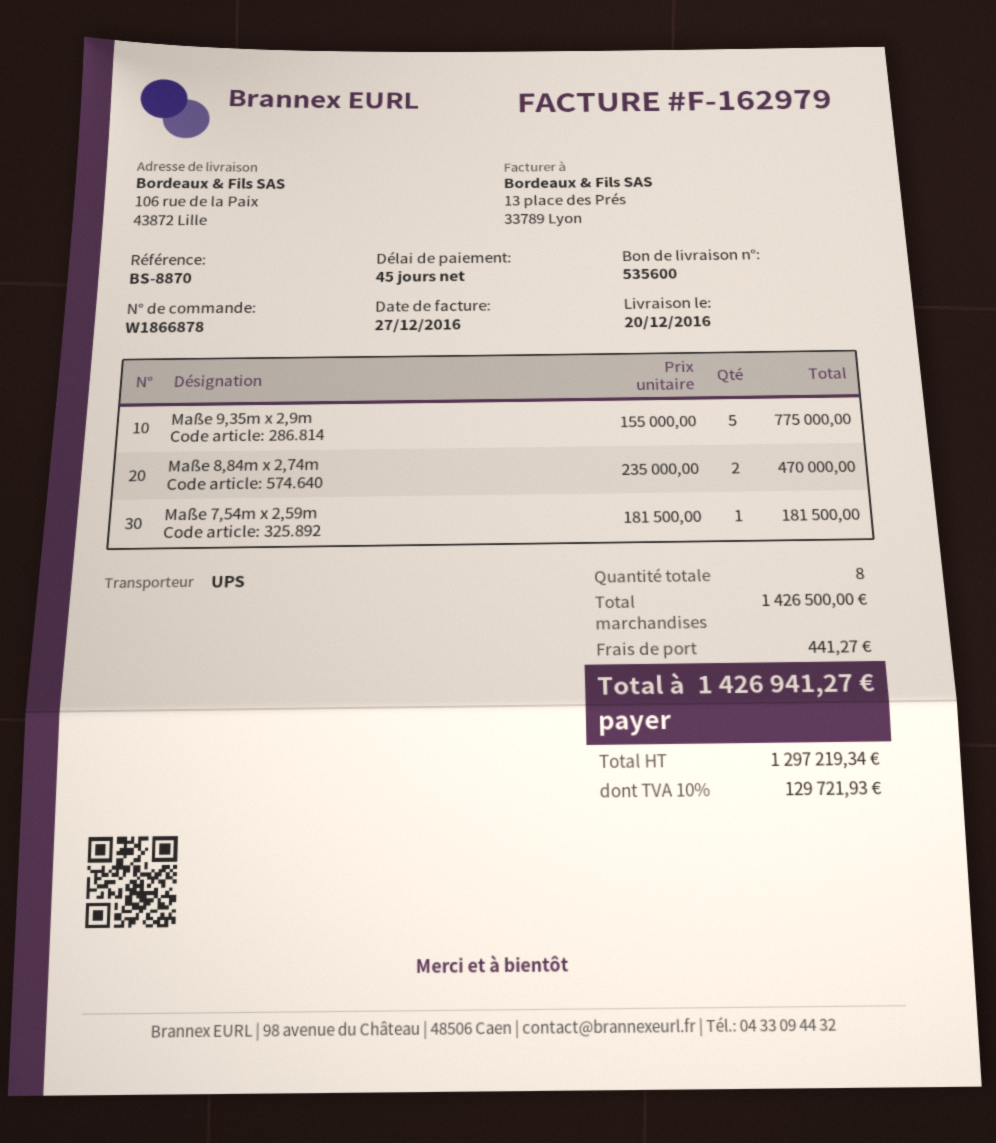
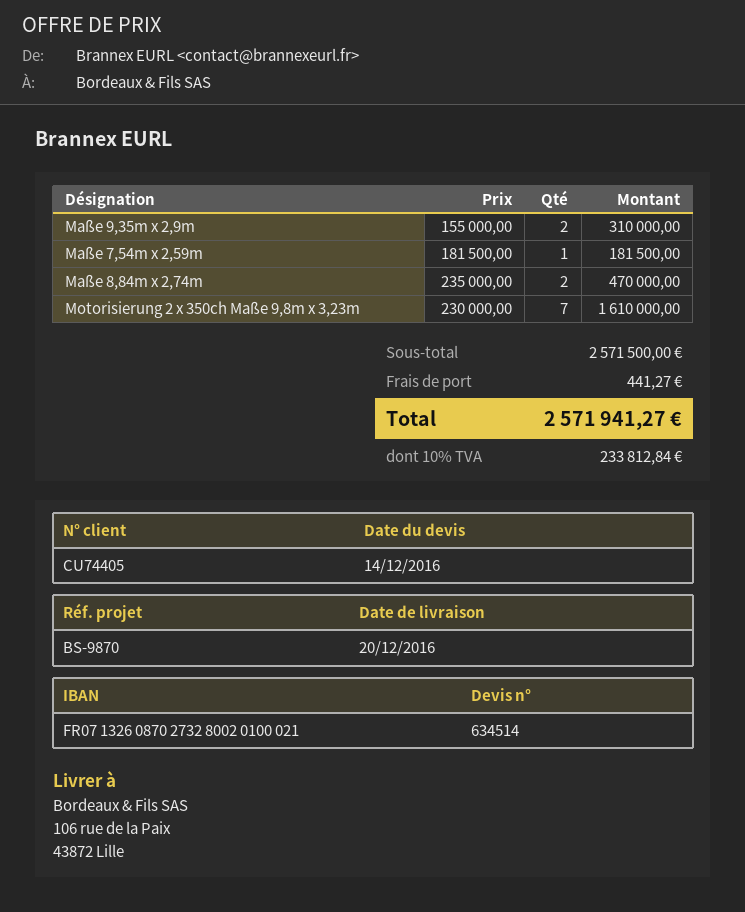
reference: BS-8870 -> BS-9870
Maße 9,35m x 2,9m: 5 x 155000.00 = 775000.00 -> 2 x 155000.00 = 310000.00
Motorisierung 2 x 350ch Maße 9,8m x 3,23m: none -> 7 x 230000.00 = 1610000.00
subtotal: 1426500.00 -> 2571500.00
tax: 10% = 129721.93 -> 10% = 233812.84
total: 1426941.27 -> 2571941.27

